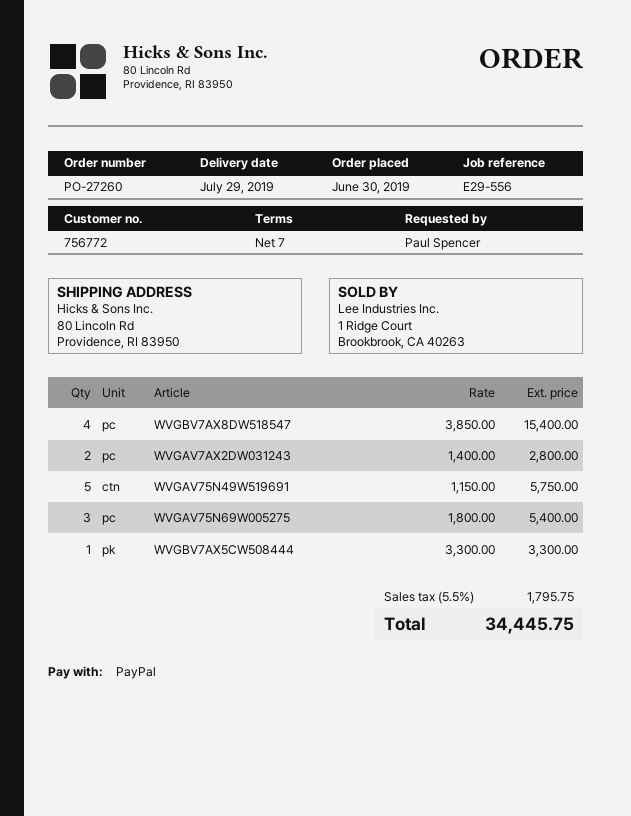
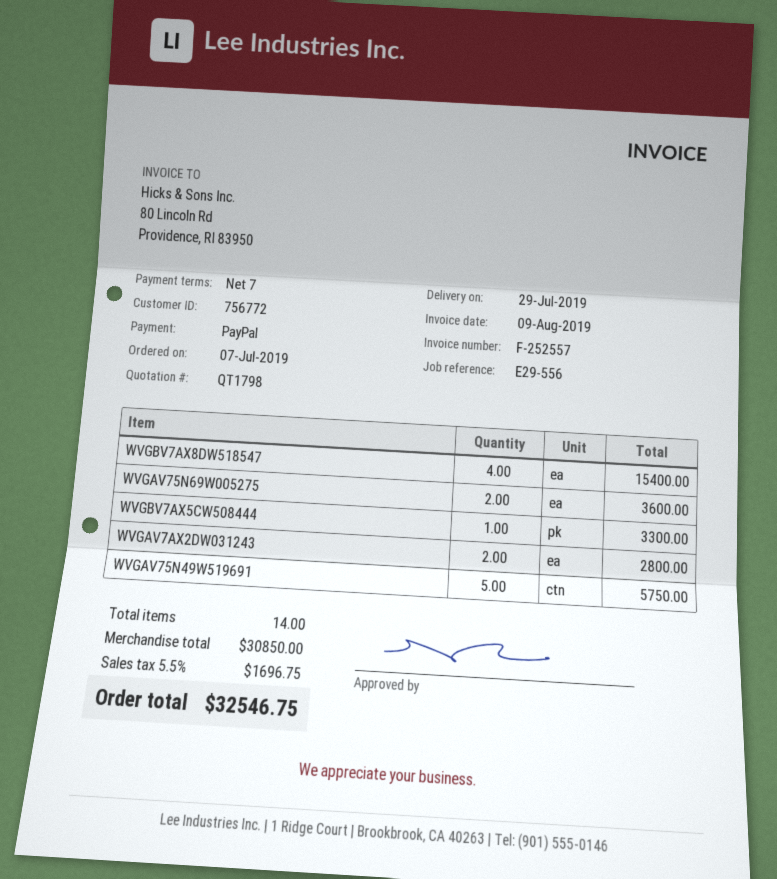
order date: 2019-06-30 -> 2019-07-07
WVGAV75N69W005275: 3 for 5400.00 -> 2 for 3600.00
tax: 5.5% = 1795.75 -> 5.5% = 1696.75
total: 34445.75 -> 32546.75

